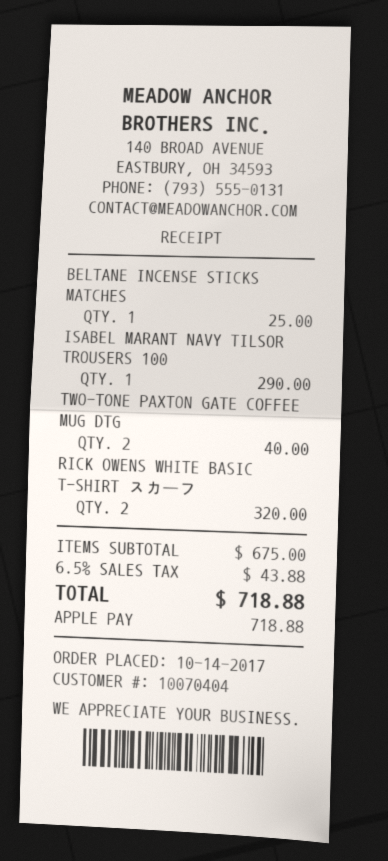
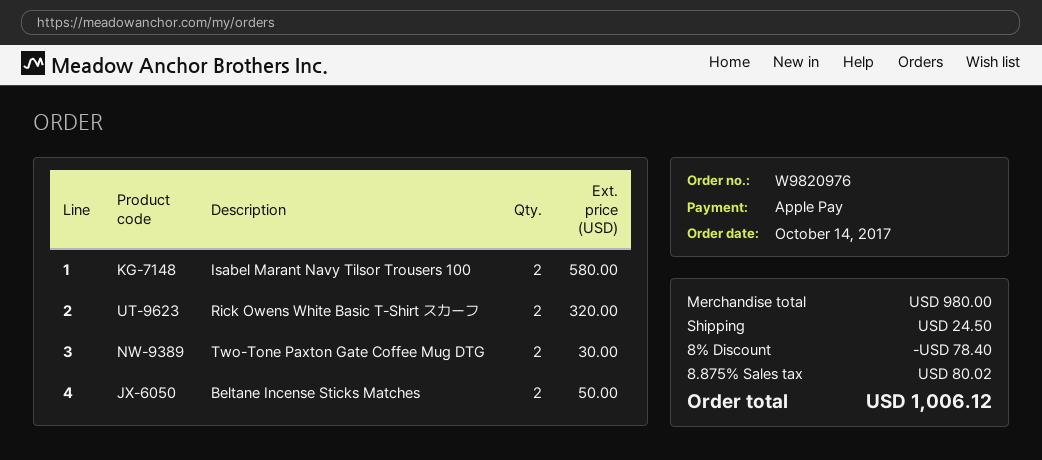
BELTANE INCENSE STICKS MATCHES: 1 for 25.00 -> 2 for 50.00
ISABEL MARANT NAVY TILSOR TROUSERS 100: 1 for 290.00 -> 2 for 580.00
TWO-TONE PAXTON GATE COFFEE MUG DTG: 2 for 40.00 -> 2 for 30.00
subtotal: 675.00 -> 980.00
discount: none -> 8% = 78.40
shipping: none -> 24.50
tax: 6.5% = 43.88 -> 8.875% = 80.02
total: 718.88 -> 1006.12

